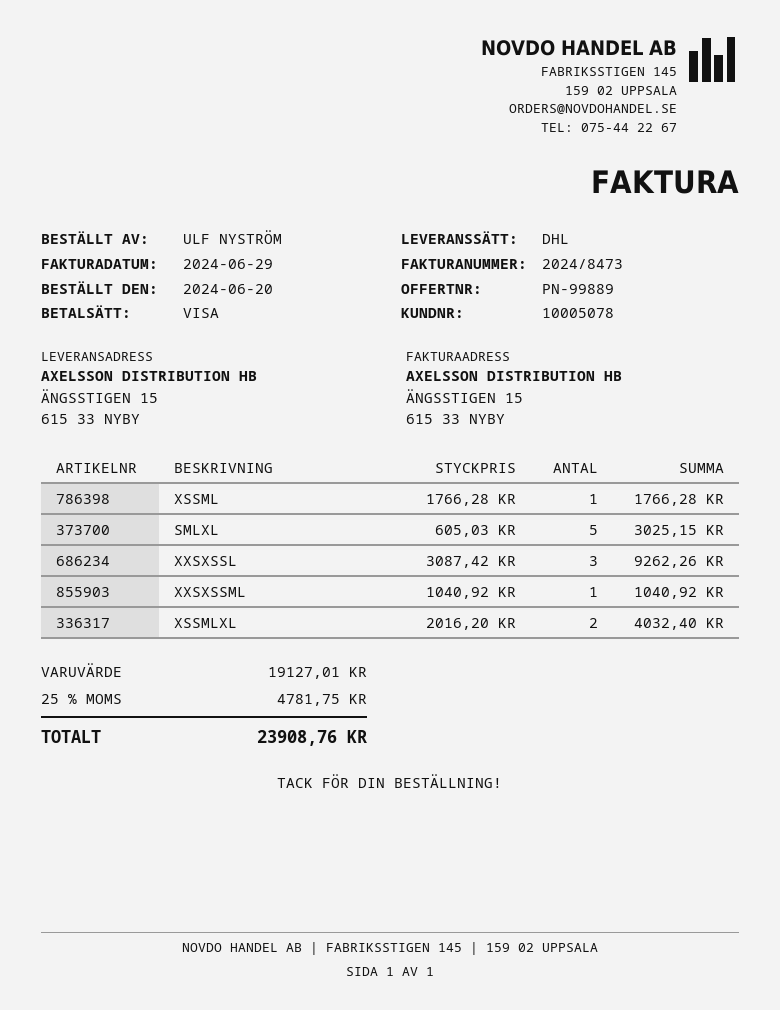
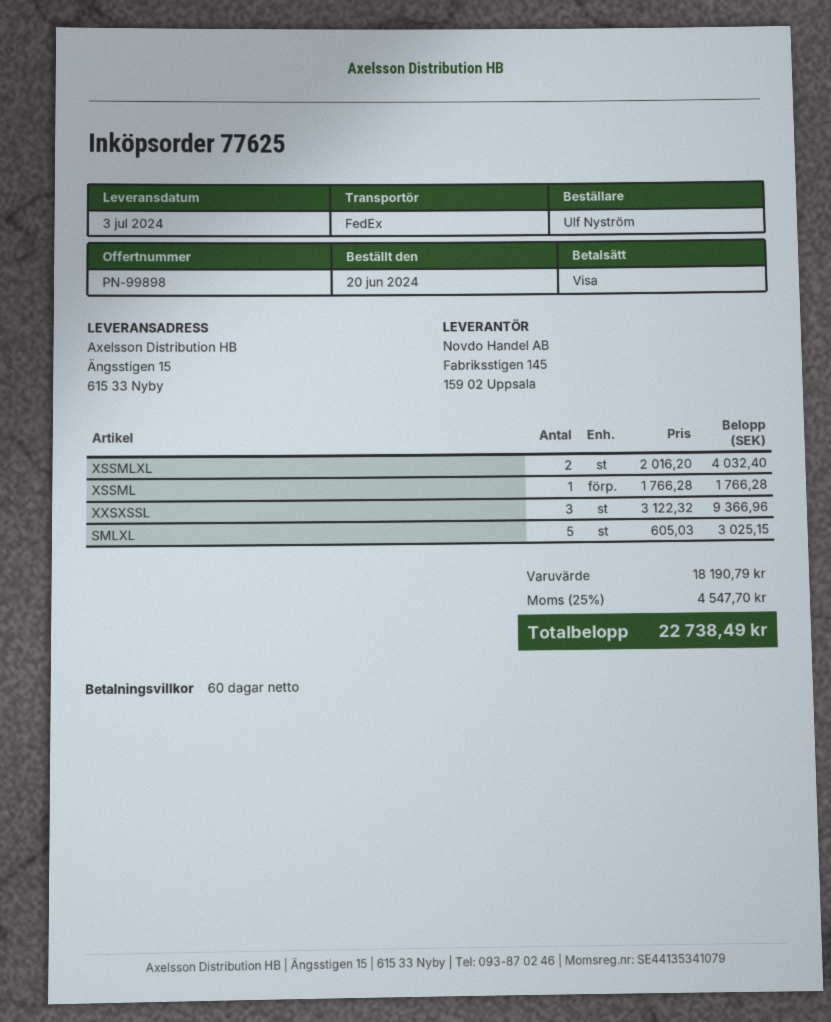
quote number: PN-99889 -> PN-99898
shipping method: DHL -> FedEx
XXSXSSL: 3 x 3087.42 = 9262.26 -> 3 x 3122.32 = 9366.96
XXSXSSML: 1 x 1040.92 = 1040.92 -> none
subtotal: 19127.01 -> 18190.79
tax: 25% = 4781.75 -> 25% = 4547.70
total: 23908.76 -> 22738.49

